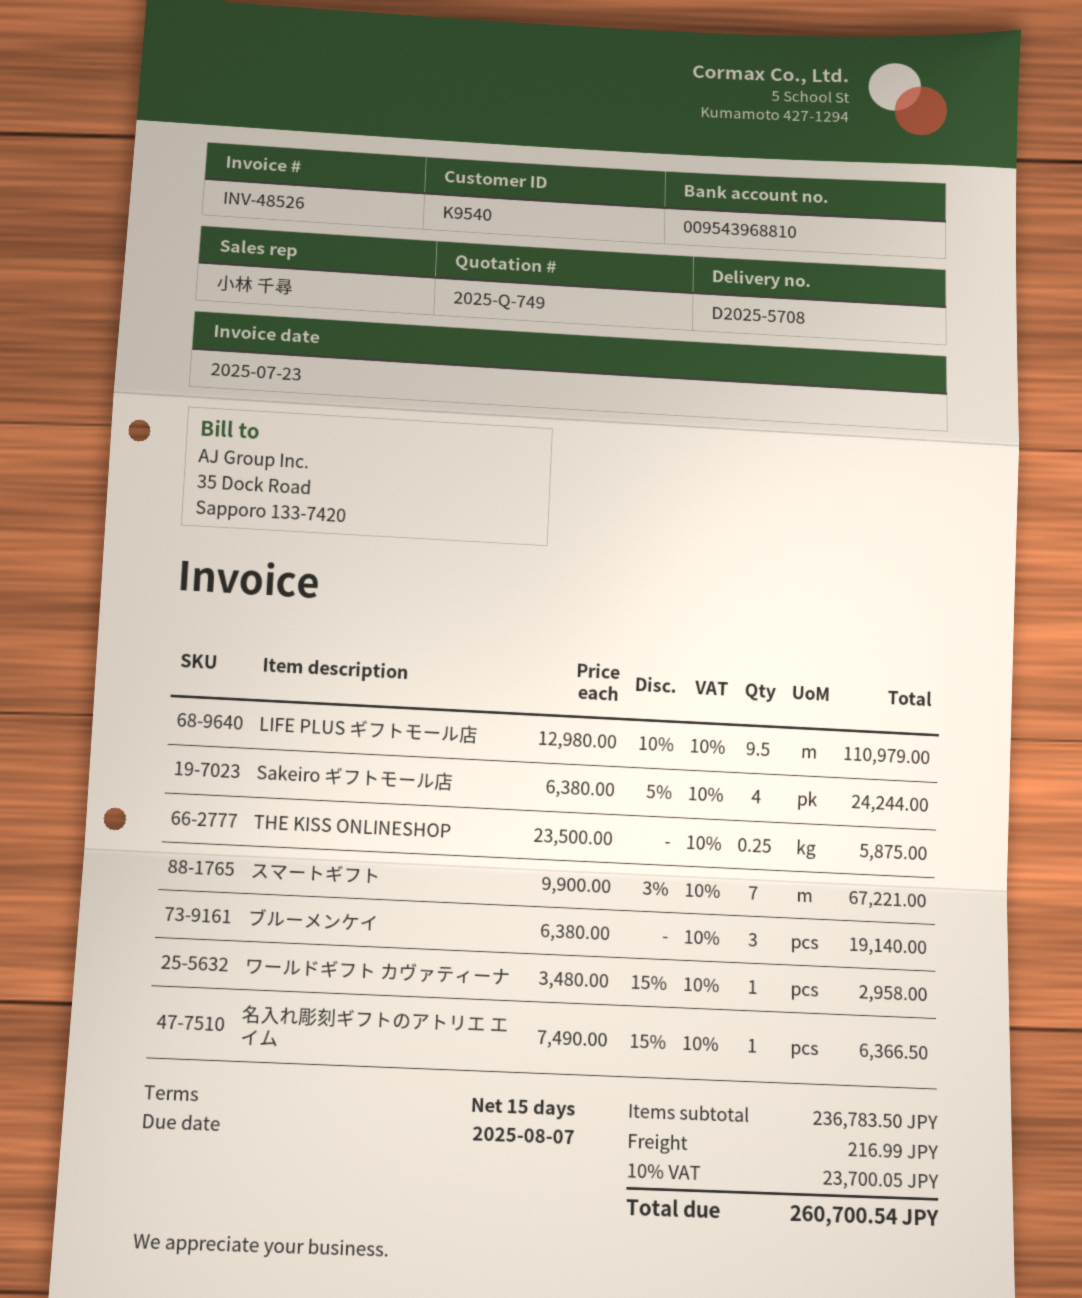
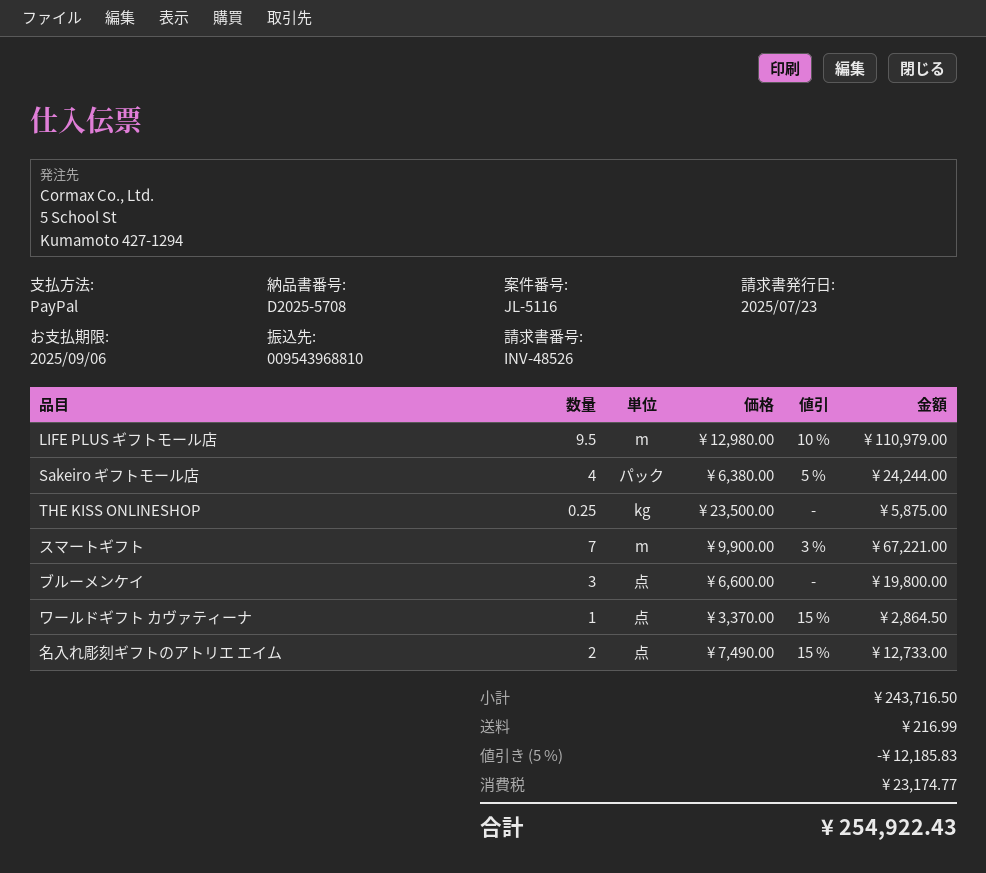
due date: 2025-08-07 -> 2025-09-06
ブルーメンケイ: 3 x 6380.00 = 19140.00 -> 3 x 6600.00 = 19800.00
ワールドギフト カヴァティーナ: 1 x 3480.00 - 15% = 2958.00 -> 1 x 3370.00 - 15% = 2864.50
名入れ彫刻ギフトのアトリエ エイム: 1 x 7490.00 - 15% = 6366.50 -> 2 x 7490.00 - 15% = 12733.00
subtotal: 236783.50 -> 243716.50
discount: none -> 5% = 12185.83
tax: 23700.05 -> 23174.77
total: 260700.54 -> 254922.43

